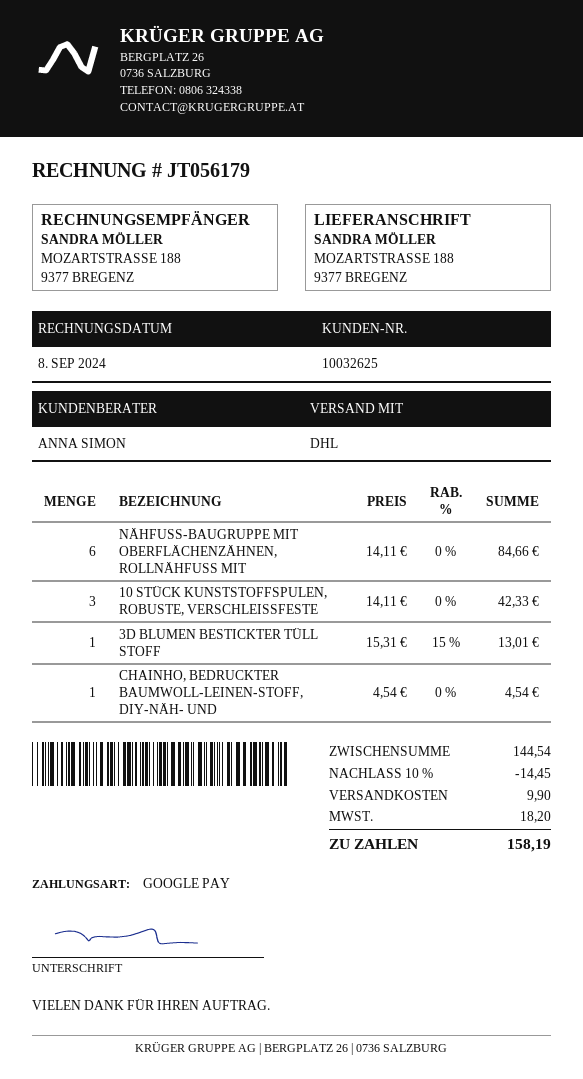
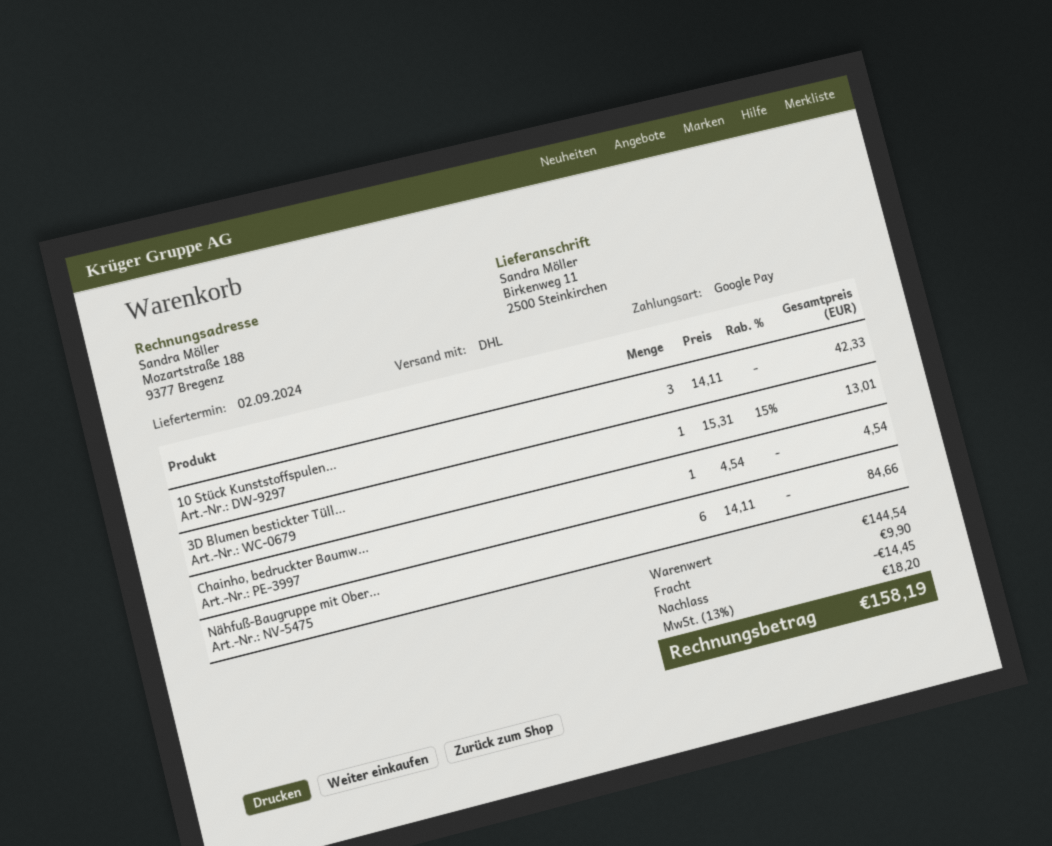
ship to: MOZARTSTRASSE 188, 9377 BREGENZ -> Birkenweg 11, 2500 Steinkirchen

